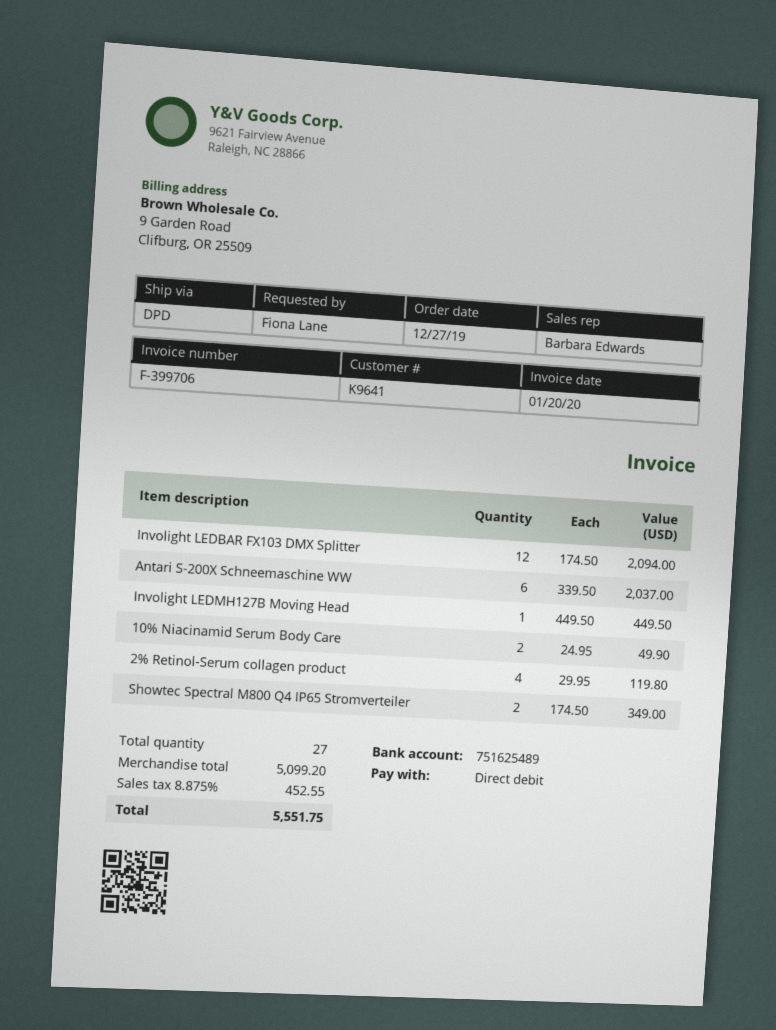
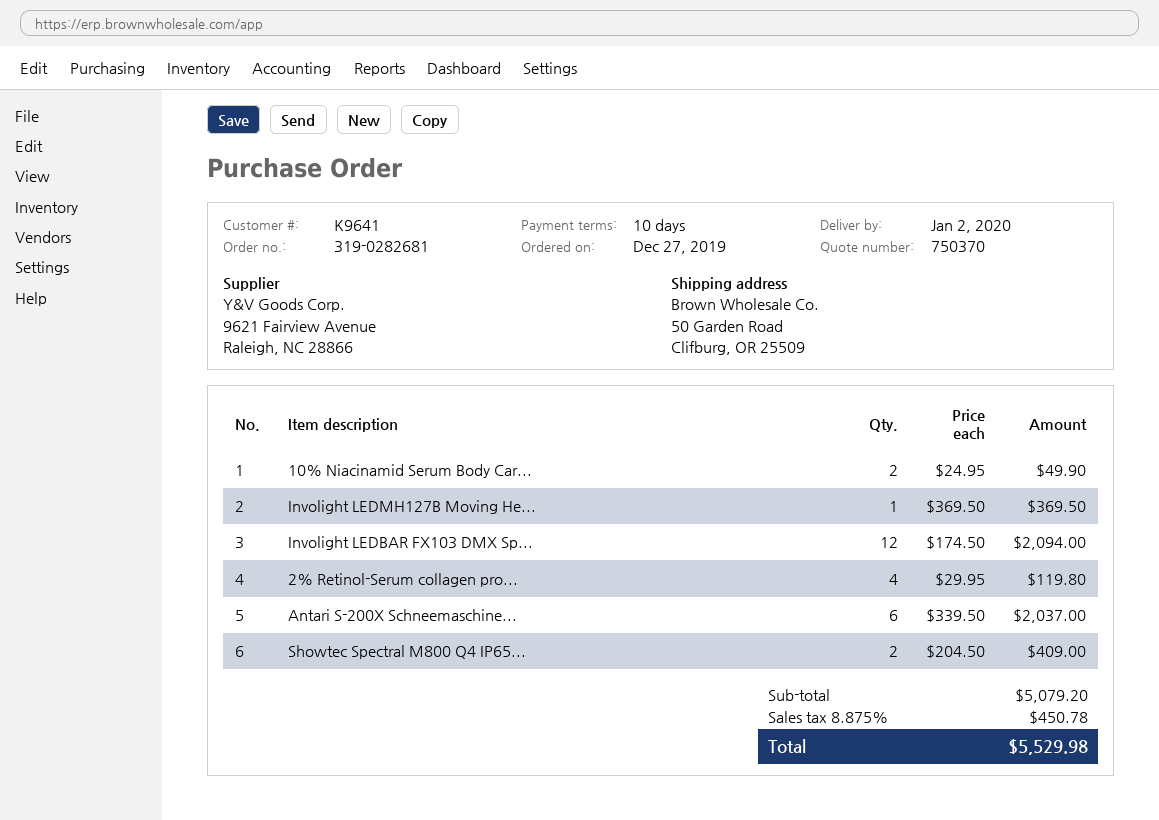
Involight LEDMH127B Moving Head: 1 x 449.50 = 449.50 -> 1 x 369.50 = 369.50
Showtec Spectral M800 Q4 IP65 Stromverteiler: 2 x 174.50 = 349.00 -> 2 x 204.50 = 409.00
subtotal: 5099.20 -> 5079.20
tax: 8.875% = 452.55 -> 8.875% = 450.78
total: 5551.75 -> 5529.98

